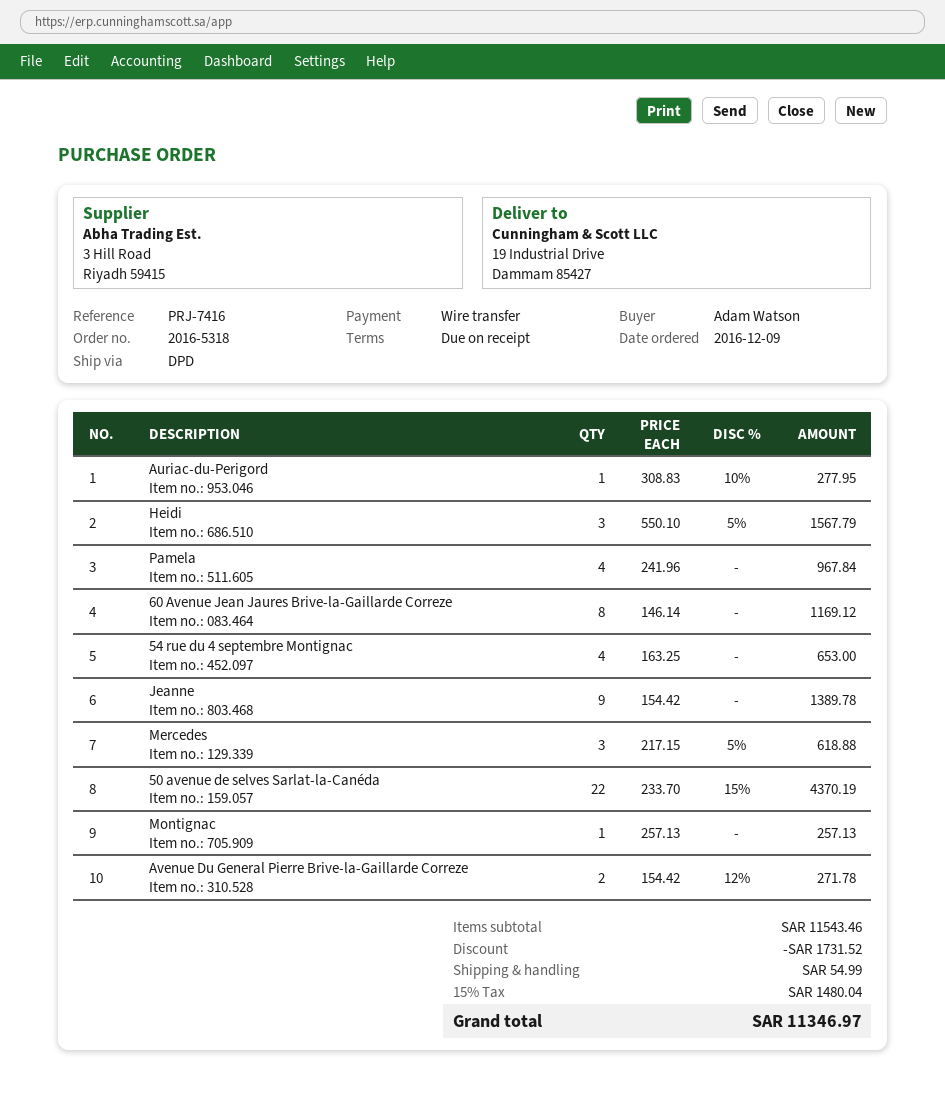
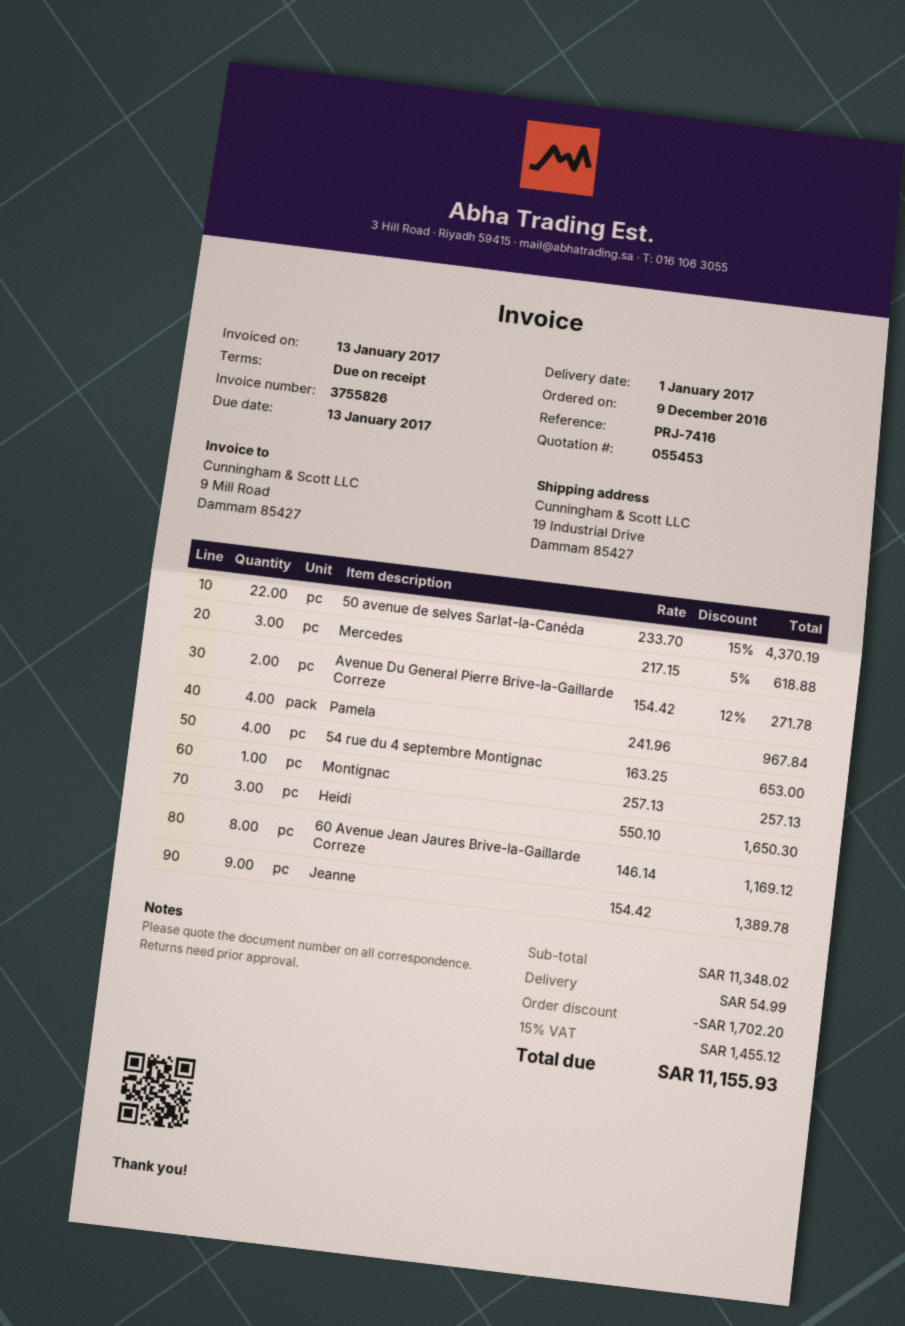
Auriac-du-Perigord: 1 x 308.83 - 10% = 277.95 -> none
Heidi: 3 x 550.10 - 5% = 1567.79 -> 3 x 550.10 = 1650.30
subtotal: 11543.46 -> 11348.02
discount: 1731.52 -> 1702.20
tax: 15% = 1480.04 -> 15% = 1455.12
total: 11346.97 -> 11155.93

